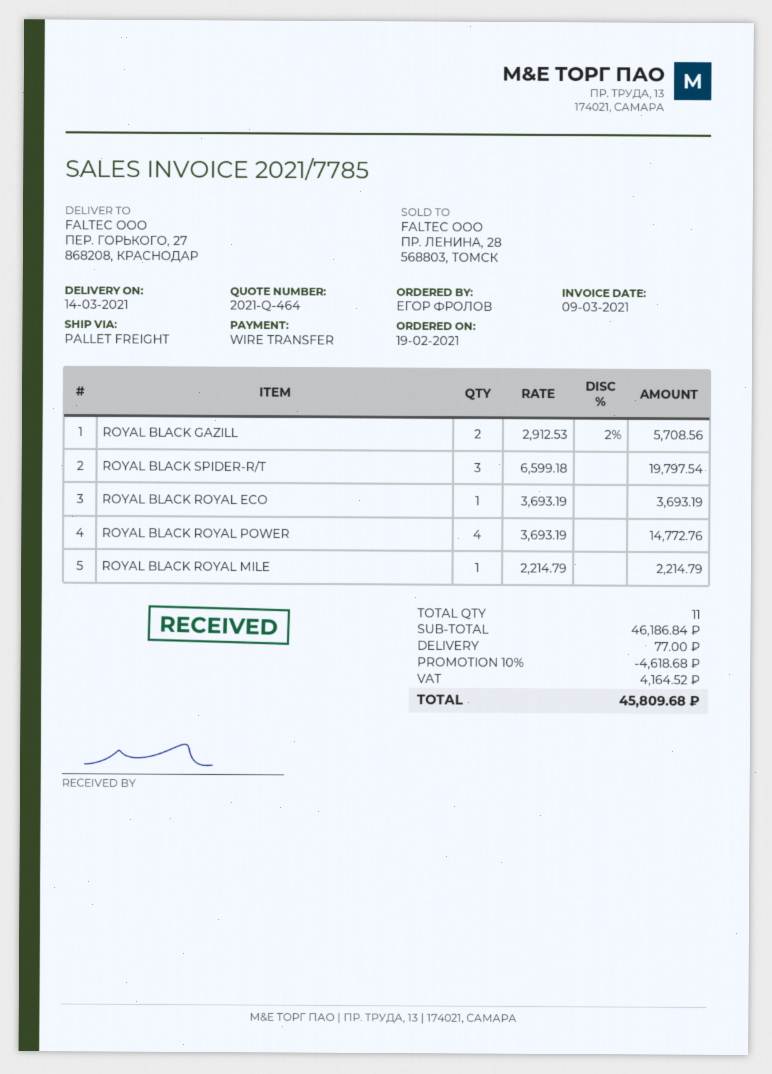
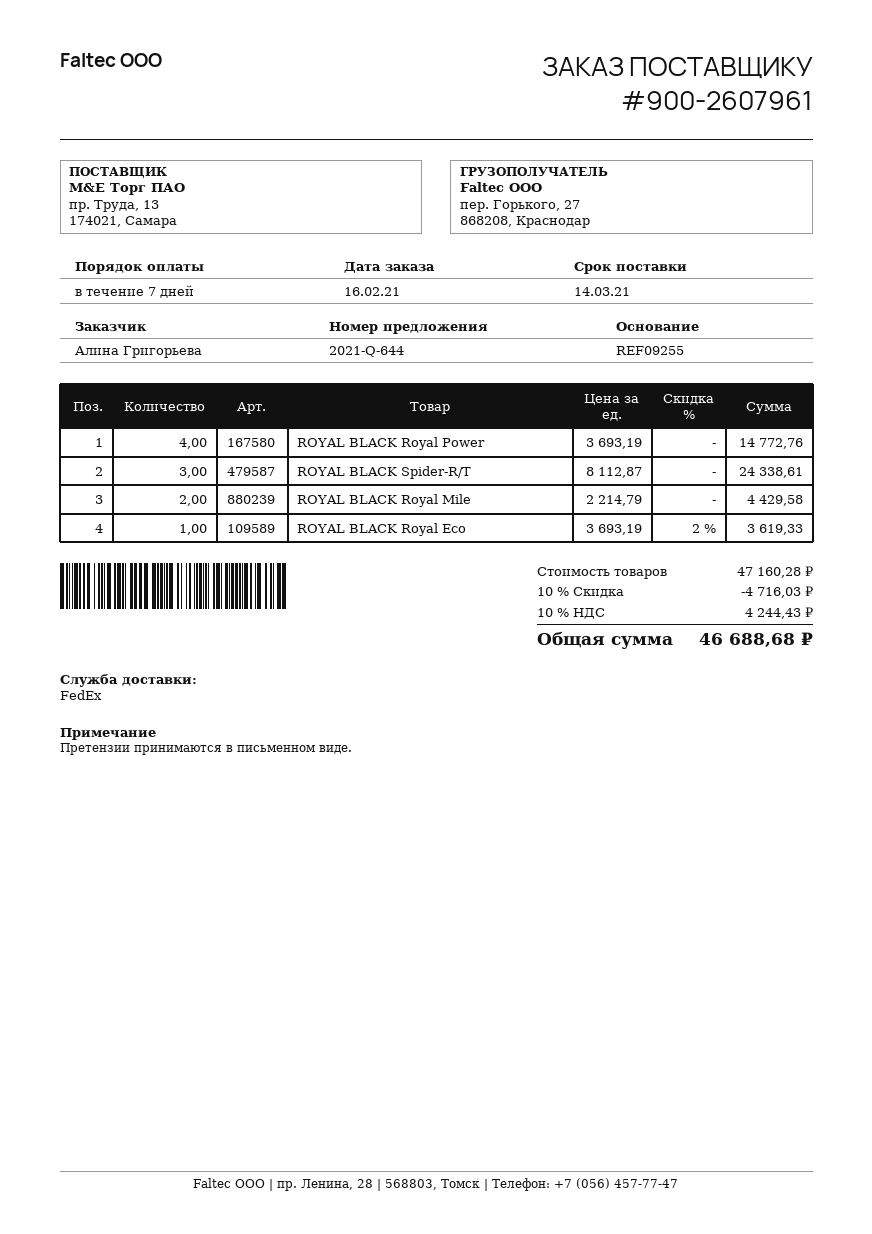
quote number: 2021-Q-464 -> 2021-Q-644
order date: 2021-02-19 -> 2021-02-16
ordered by: ЕГОР ФРОЛОВ -> Алина Григорьева
shipping method: pallet freight -> FedEx
ROYAL BLACK GAZILL: 2 x 2912.53 - 2% = 5708.56 -> none
ROYAL BLACK SPIDER-R/T: 3 x 6599.18 = 19797.54 -> 3 x 8112.87 = 24338.61
ROYAL BLACK ROYAL ECO: 1 x 3693.19 = 3693.19 -> 1 x 3693.19 - 2% = 3619.33
ROYAL BLACK ROYAL MILE: 1 x 2214.79 = 2214.79 -> 2 x 2214.79 = 4429.58
subtotal: 46186.84 -> 47160.28
discount: 10% = 4618.68 -> 10% = 4716.03
shipping: 77.00 -> none
tax: 4164.52 -> 4244.43
total: 45809.68 -> 46688.68

